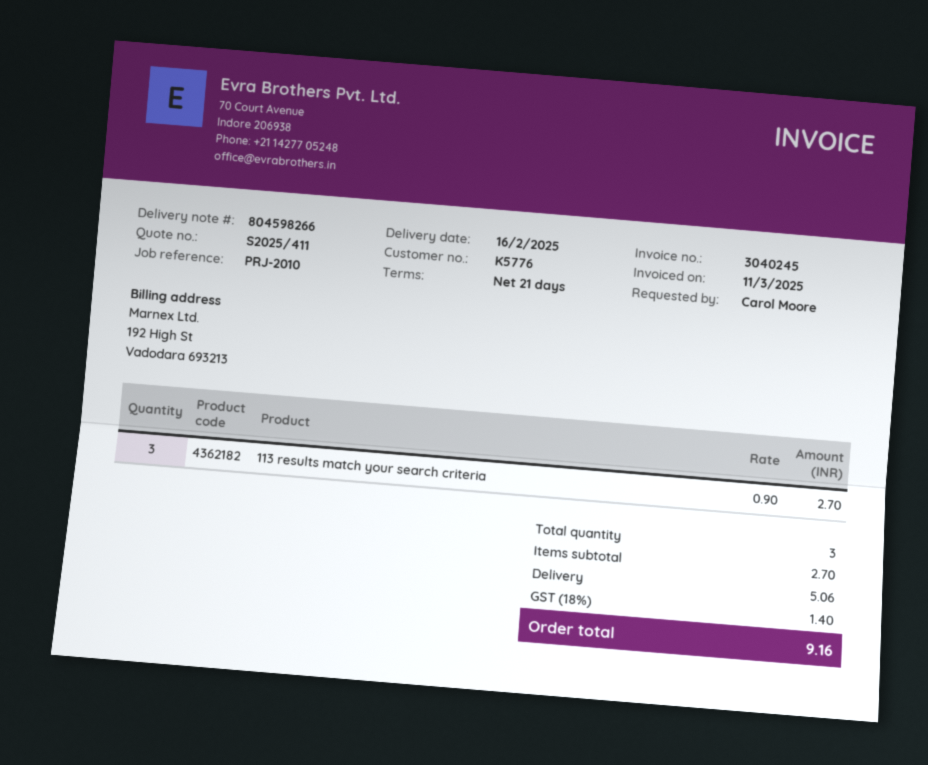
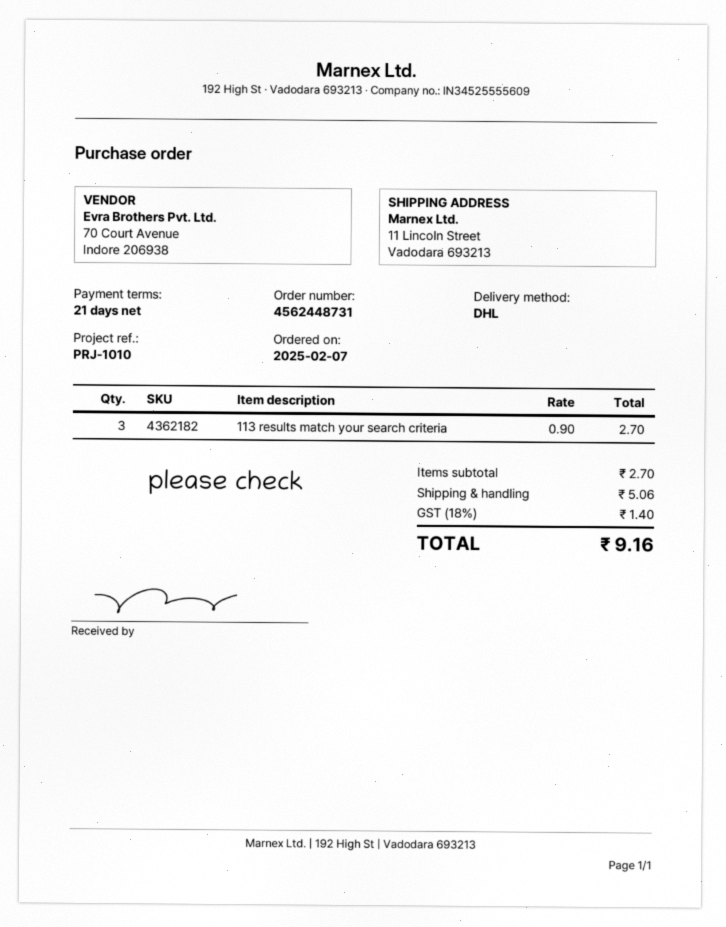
reference: PRJ-2010 -> PRJ-1010

